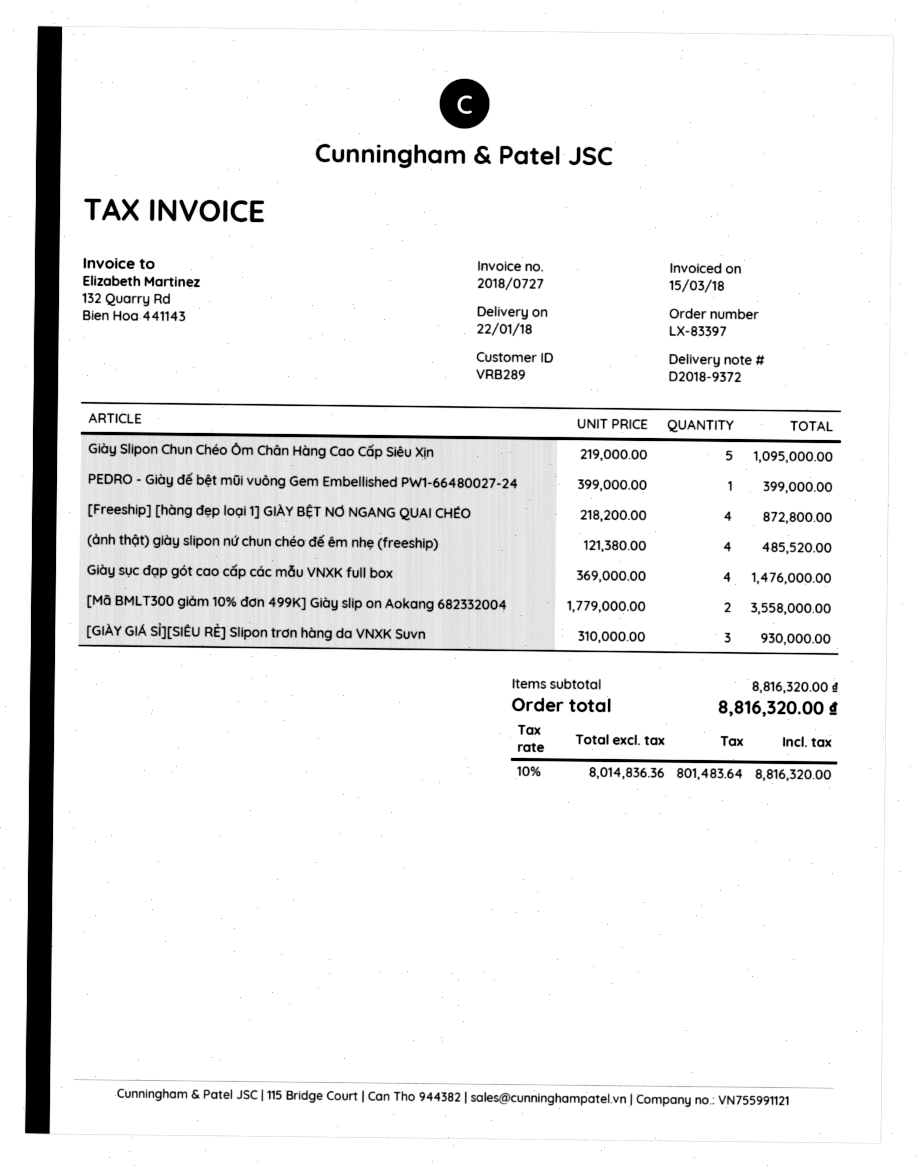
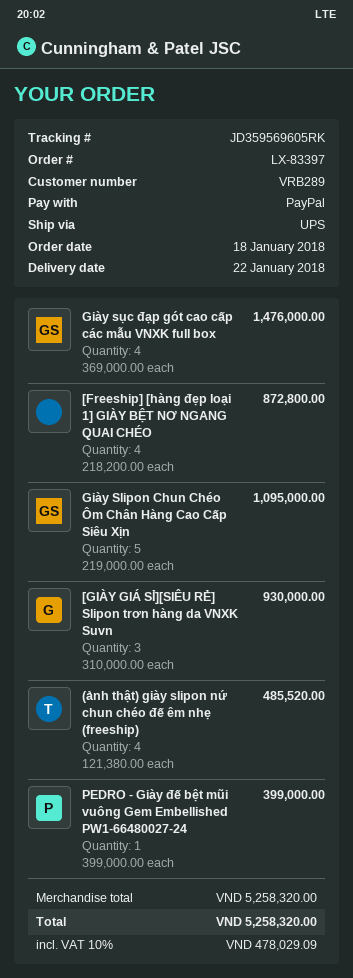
[Mã BMLT300 giảm 10% đơn 499K] Giày slip on Aokang 682332004: 2 x 1779000.00 = 3558000.00 -> none
subtotal: 8816320.00 -> 5258320.00
tax: 10% = 801483.64 -> 10% = 478029.09
total: 8816320.00 -> 5258320.00

